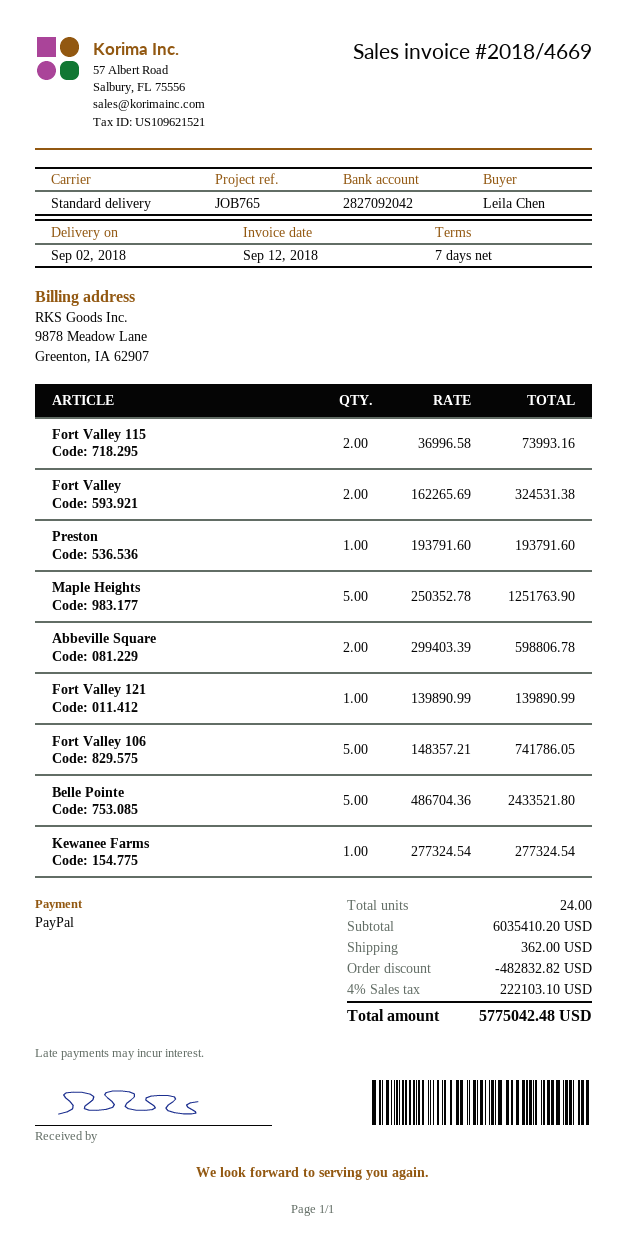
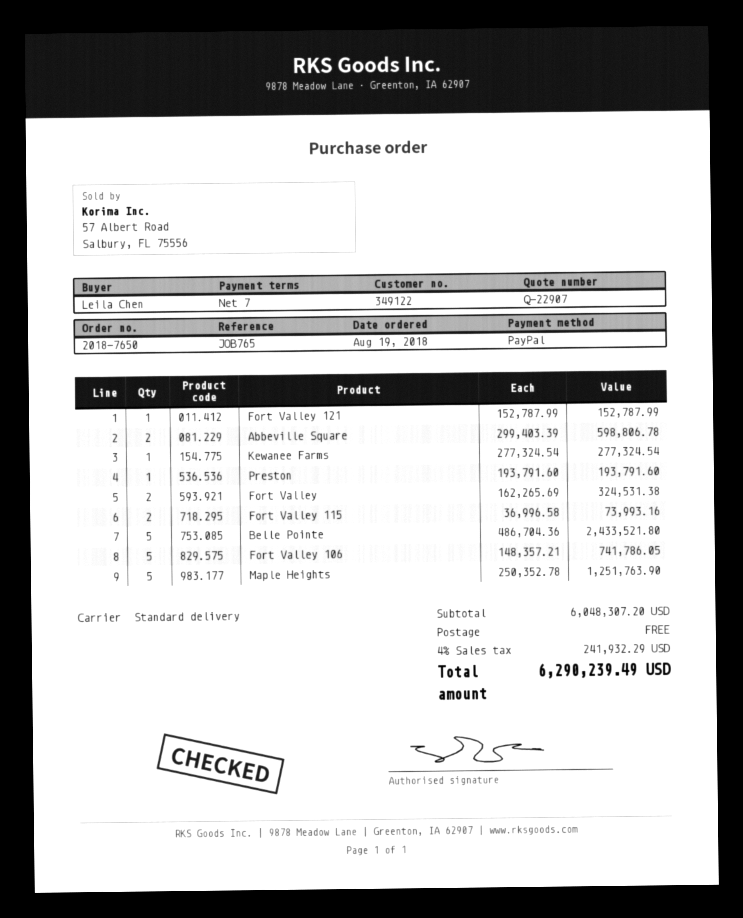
Fort Valley 121: 1 x 139890.99 = 139890.99 -> 1 x 152787.99 = 152787.99
subtotal: 6035410.20 -> 6048307.20
discount: 482832.82 -> none
shipping: 362.00 -> 0.00
tax: 4% = 222103.10 -> 4% = 241932.29
total: 5775042.48 -> 6290239.49

